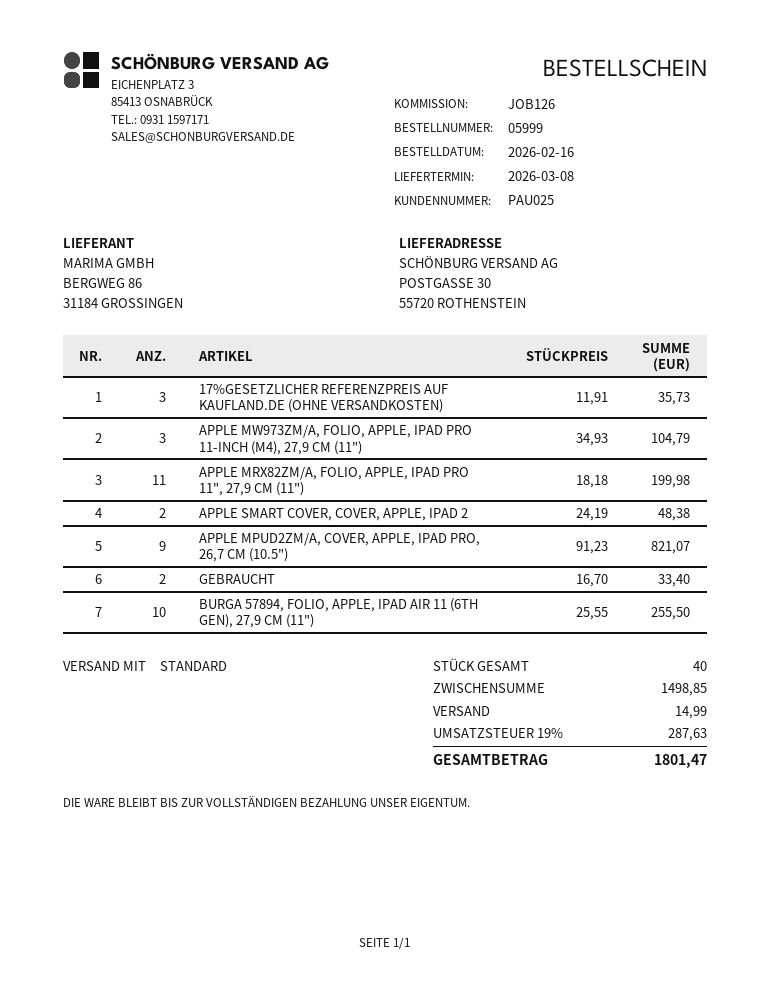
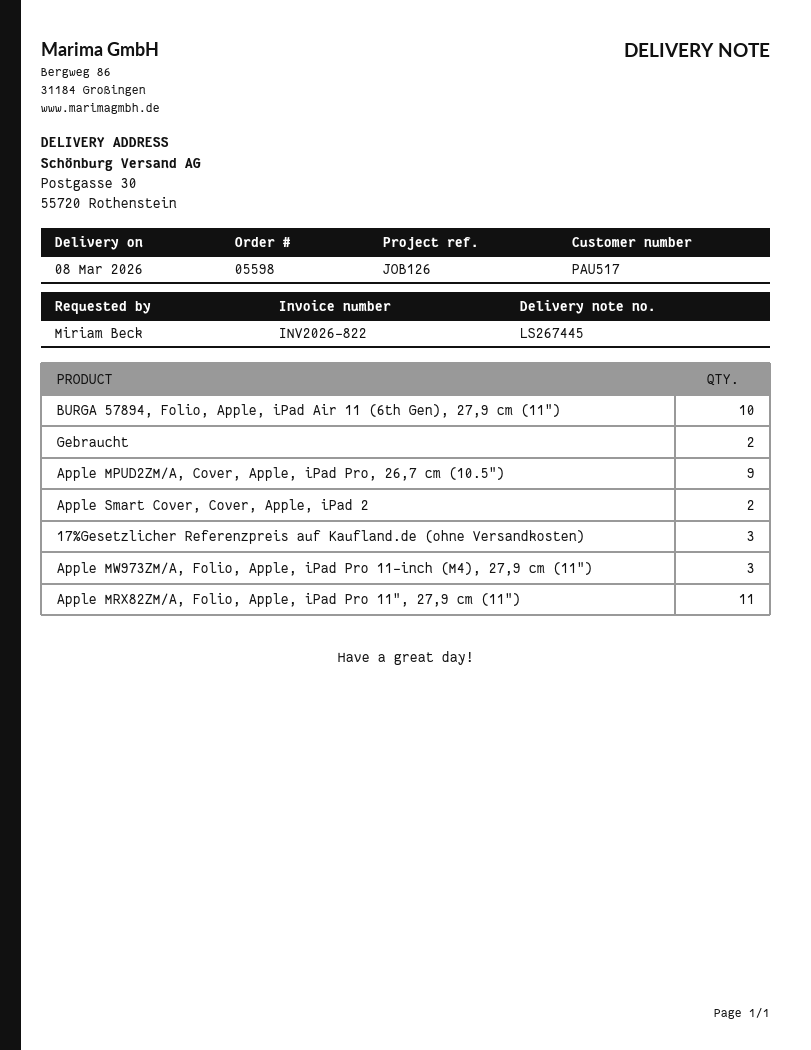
order number: 05999 -> 05598
customer number: PAU025 -> PAU517

